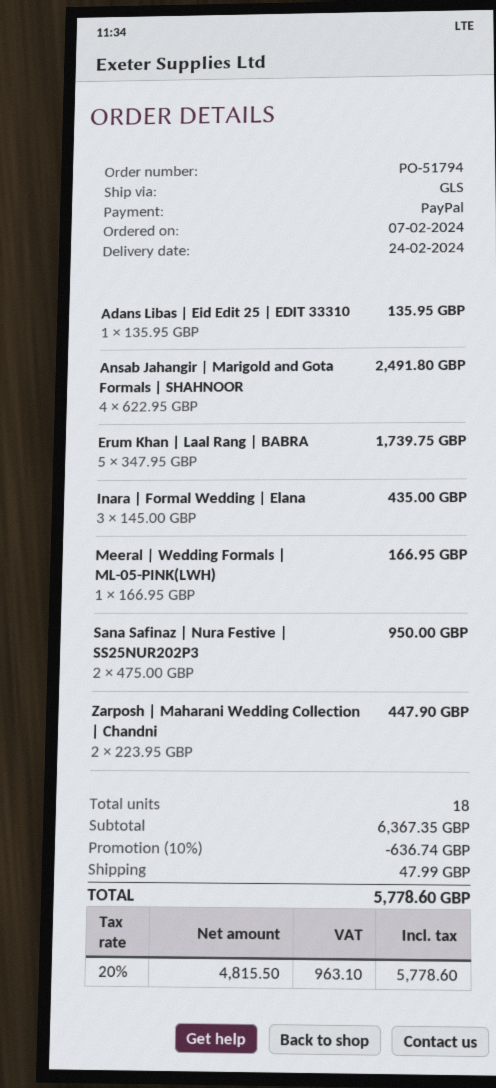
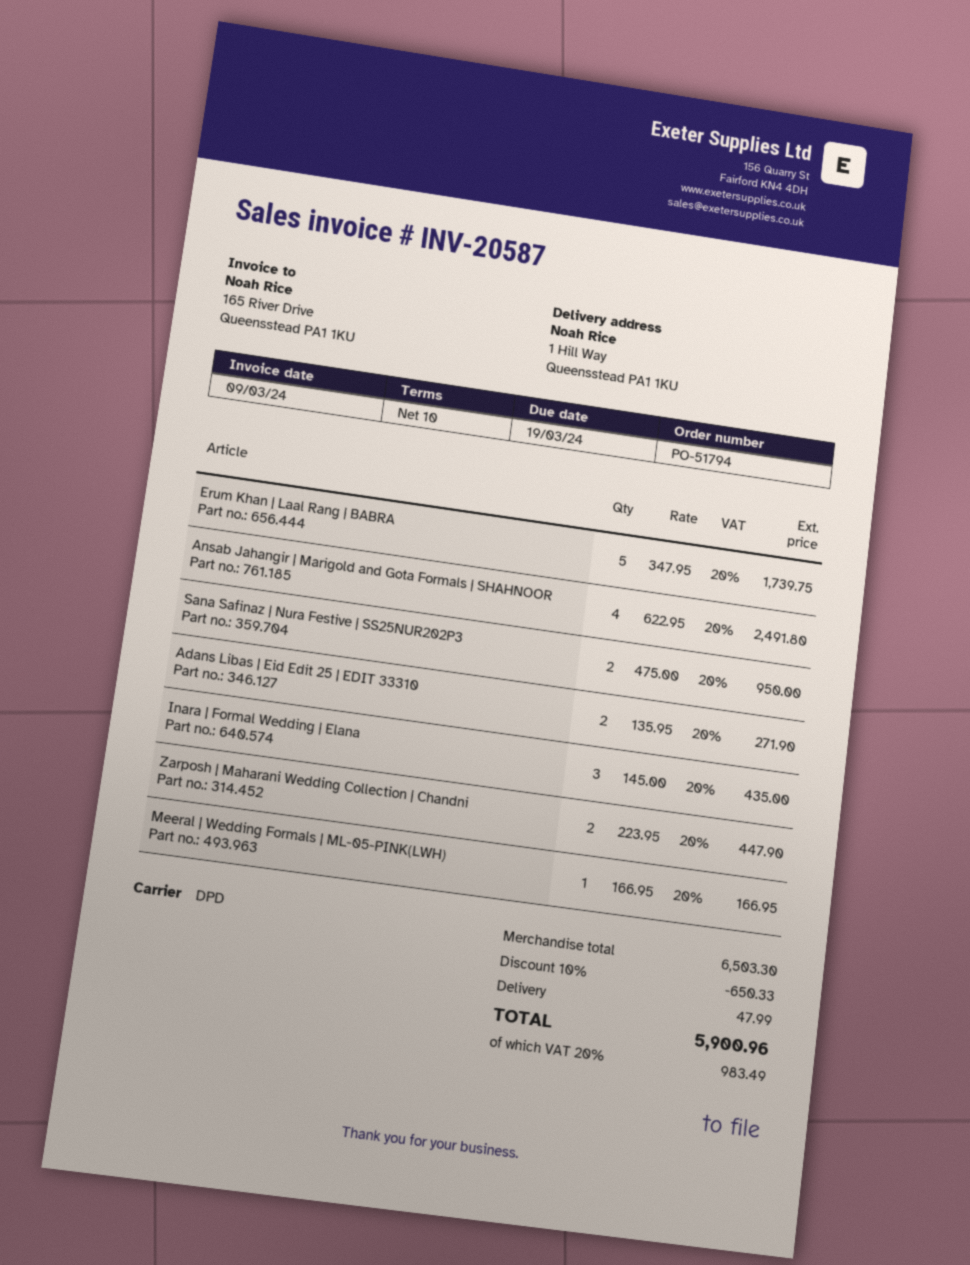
shipping method: GLS -> DPD
Adans Libas | Eid Edit 25 | EDIT 33310: 1 x 135.95 = 135.95 -> 2 x 135.95 = 271.90
subtotal: 6367.35 -> 6503.30
discount: 10% = 636.74 -> 10% = 650.33
tax: 20% = 963.10 -> 20% = 983.49
total: 5778.60 -> 5900.96

